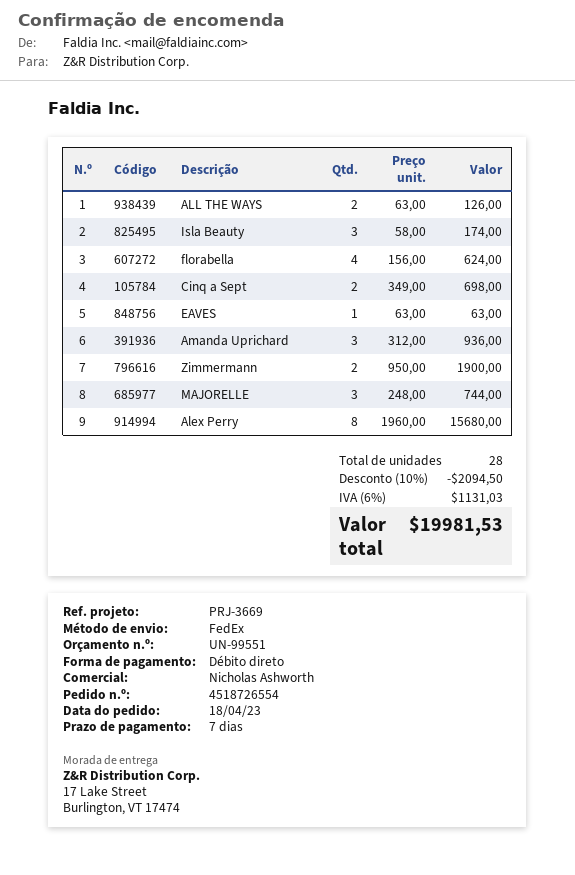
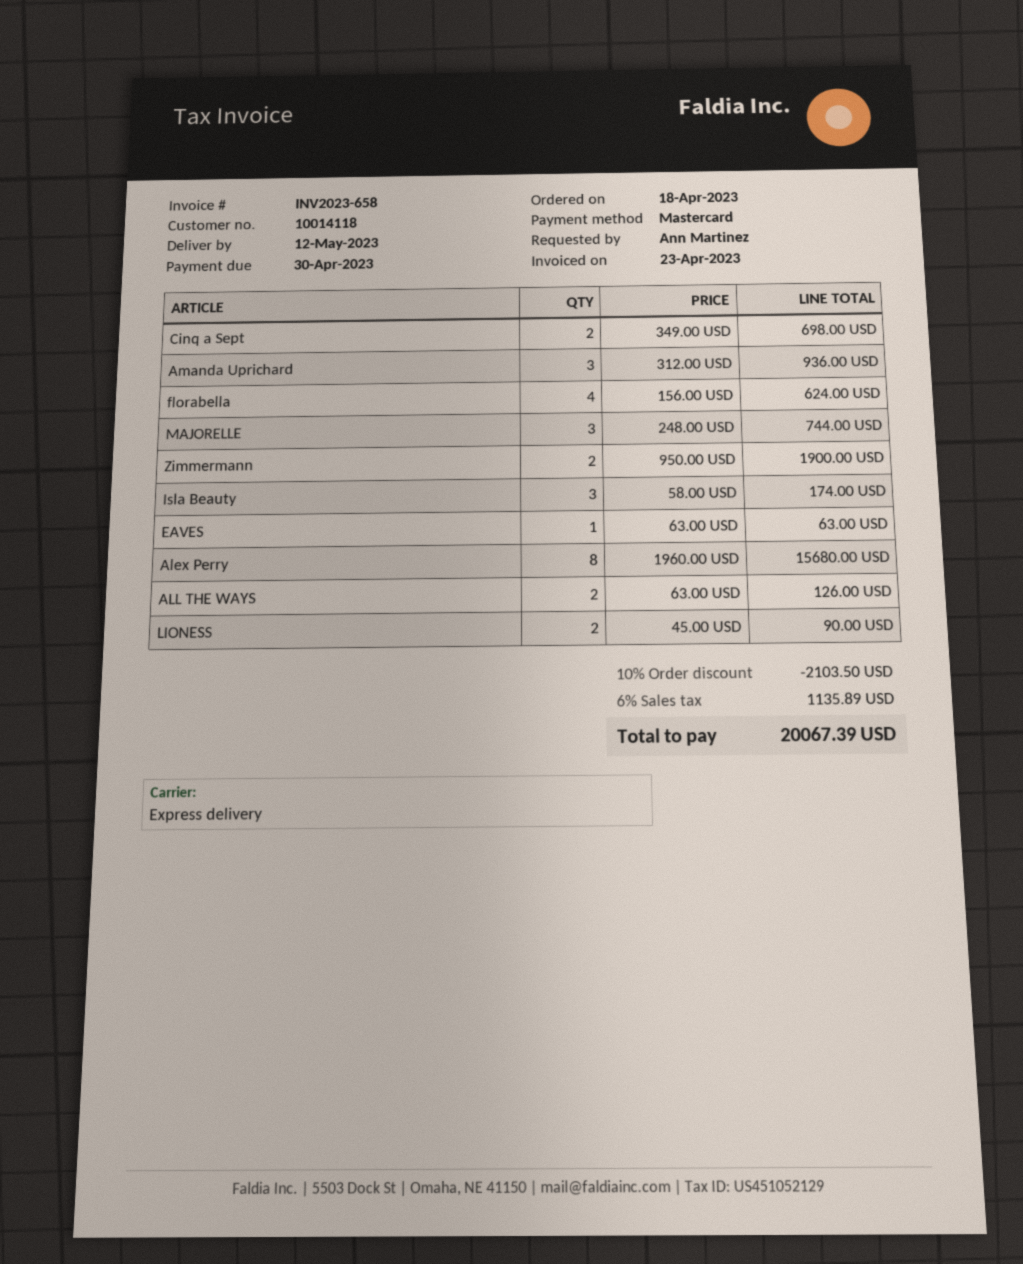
payment method: direct debit -> Mastercard
shipping method: FedEx -> express
LIONESS: none -> 2 x 45.00 = 90.00
discount: 10% = 2094.50 -> 10% = 2103.50
tax: 6% = 1131.03 -> 6% = 1135.89
total: 19981.53 -> 20067.39

